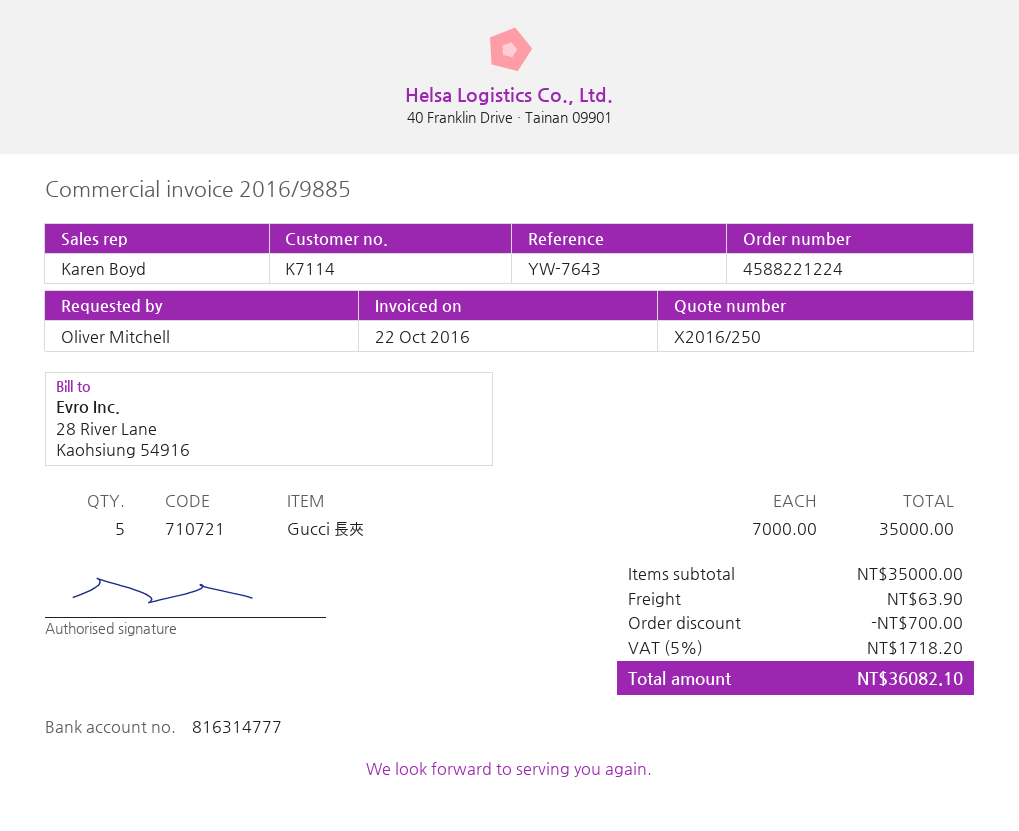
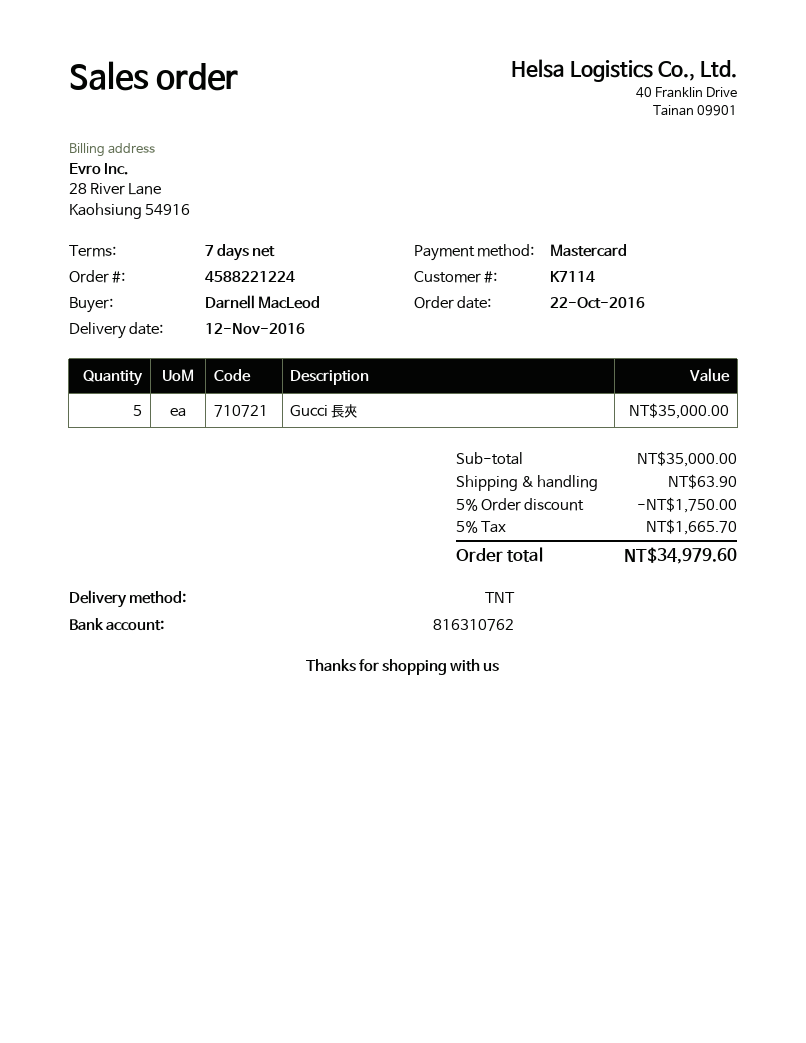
ordered by: Oliver Mitchell -> Darnell MacLeod
bank account: 816314777 -> 816310762
discount: 700.00 -> 1750.00
tax: 5% = 1718.20 -> 5% = 1665.70
total: 36082.10 -> 34979.60

